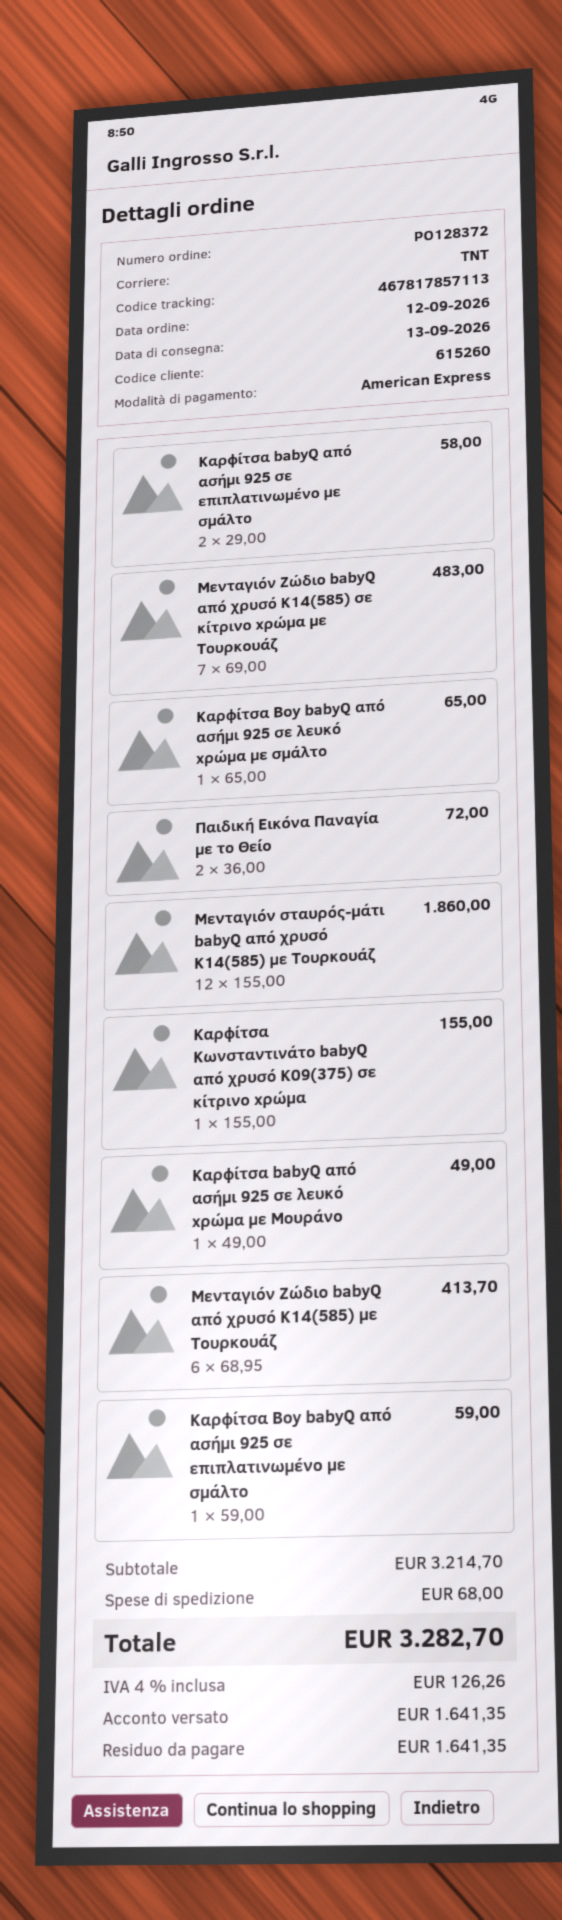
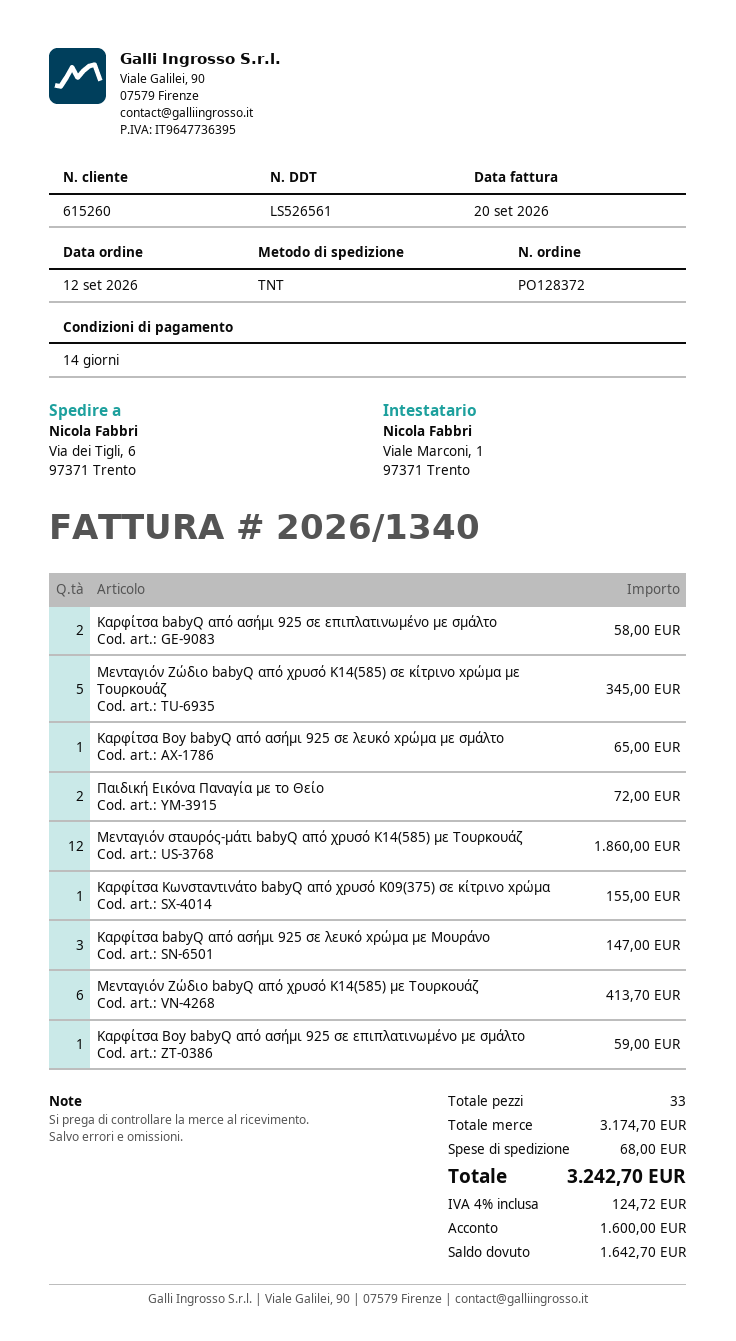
Μενταγιόν Ζώδιο babyQ από χρυσό Κ14(585) σε κίτρινο xρώμα με Τουρκουάζ: 7 for 483.00 -> 5 for 345.00
Καρφίτσα babyQ από ασήμι 925 σε λευκό xρώμα με Μουράνο: 1 for 49.00 -> 3 for 147.00
subtotal: 3214.70 -> 3174.70
tax: 4% = 126.26 -> 4% = 124.72
total: 3282.70 -> 3242.70
deposit: 1641.35 -> 1600.00
balance: 1641.35 -> 1642.70

